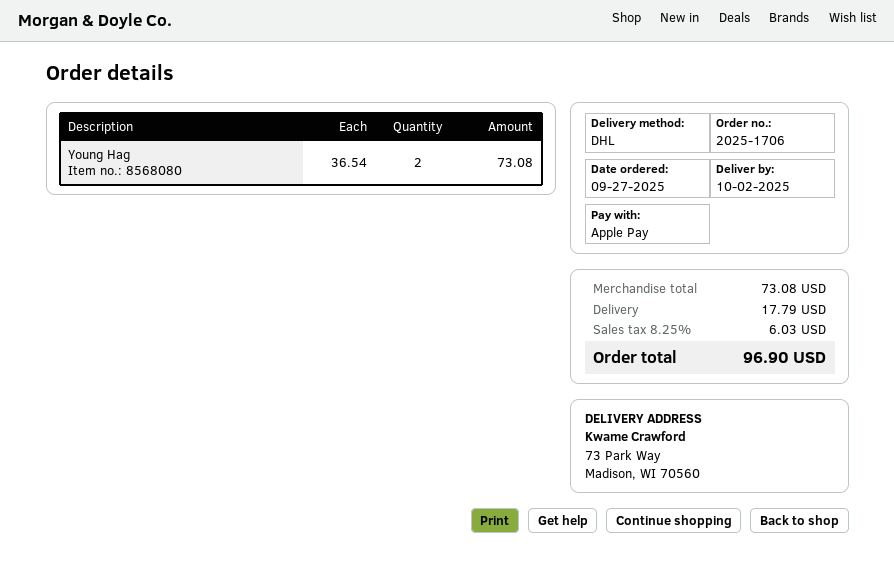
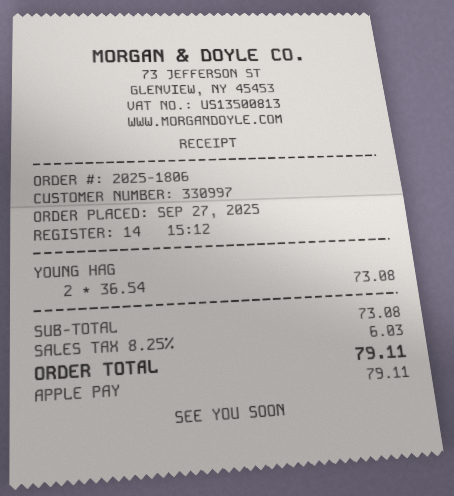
order number: 2025-1706 -> 2025-1806
shipping: 17.79 -> none
total: 96.90 -> 79.11

